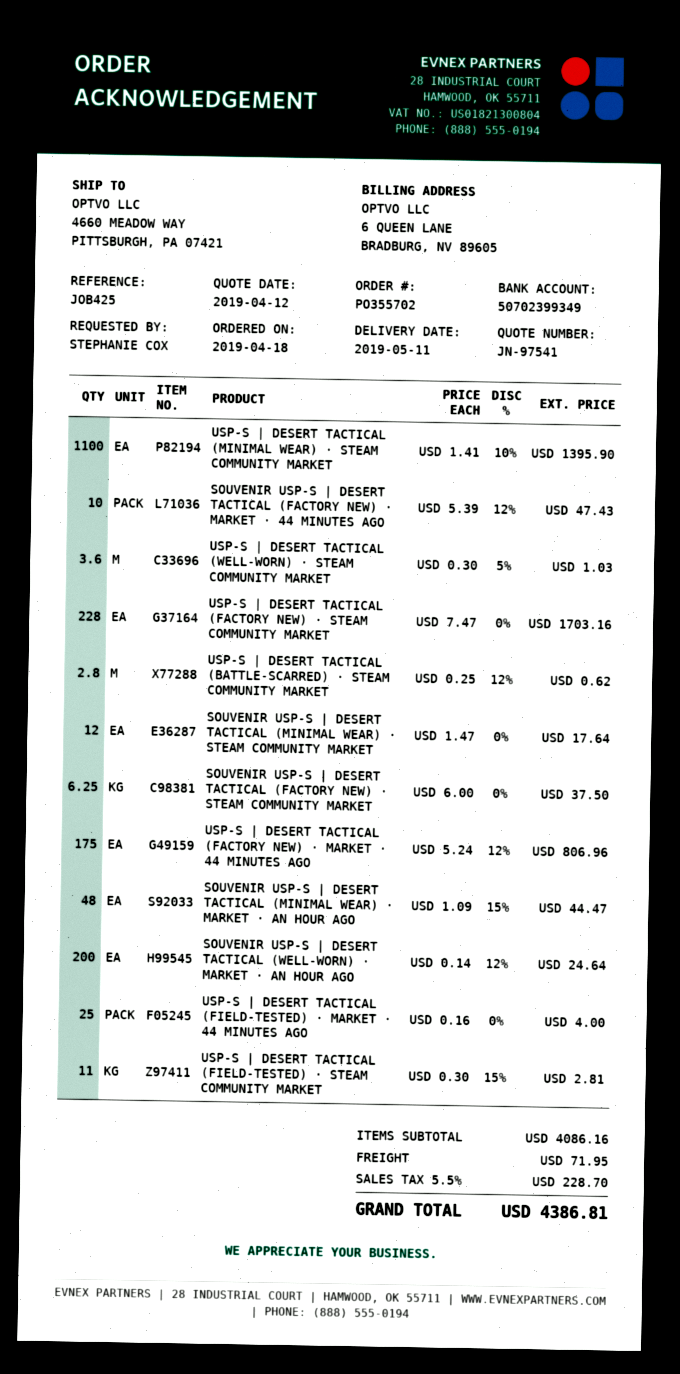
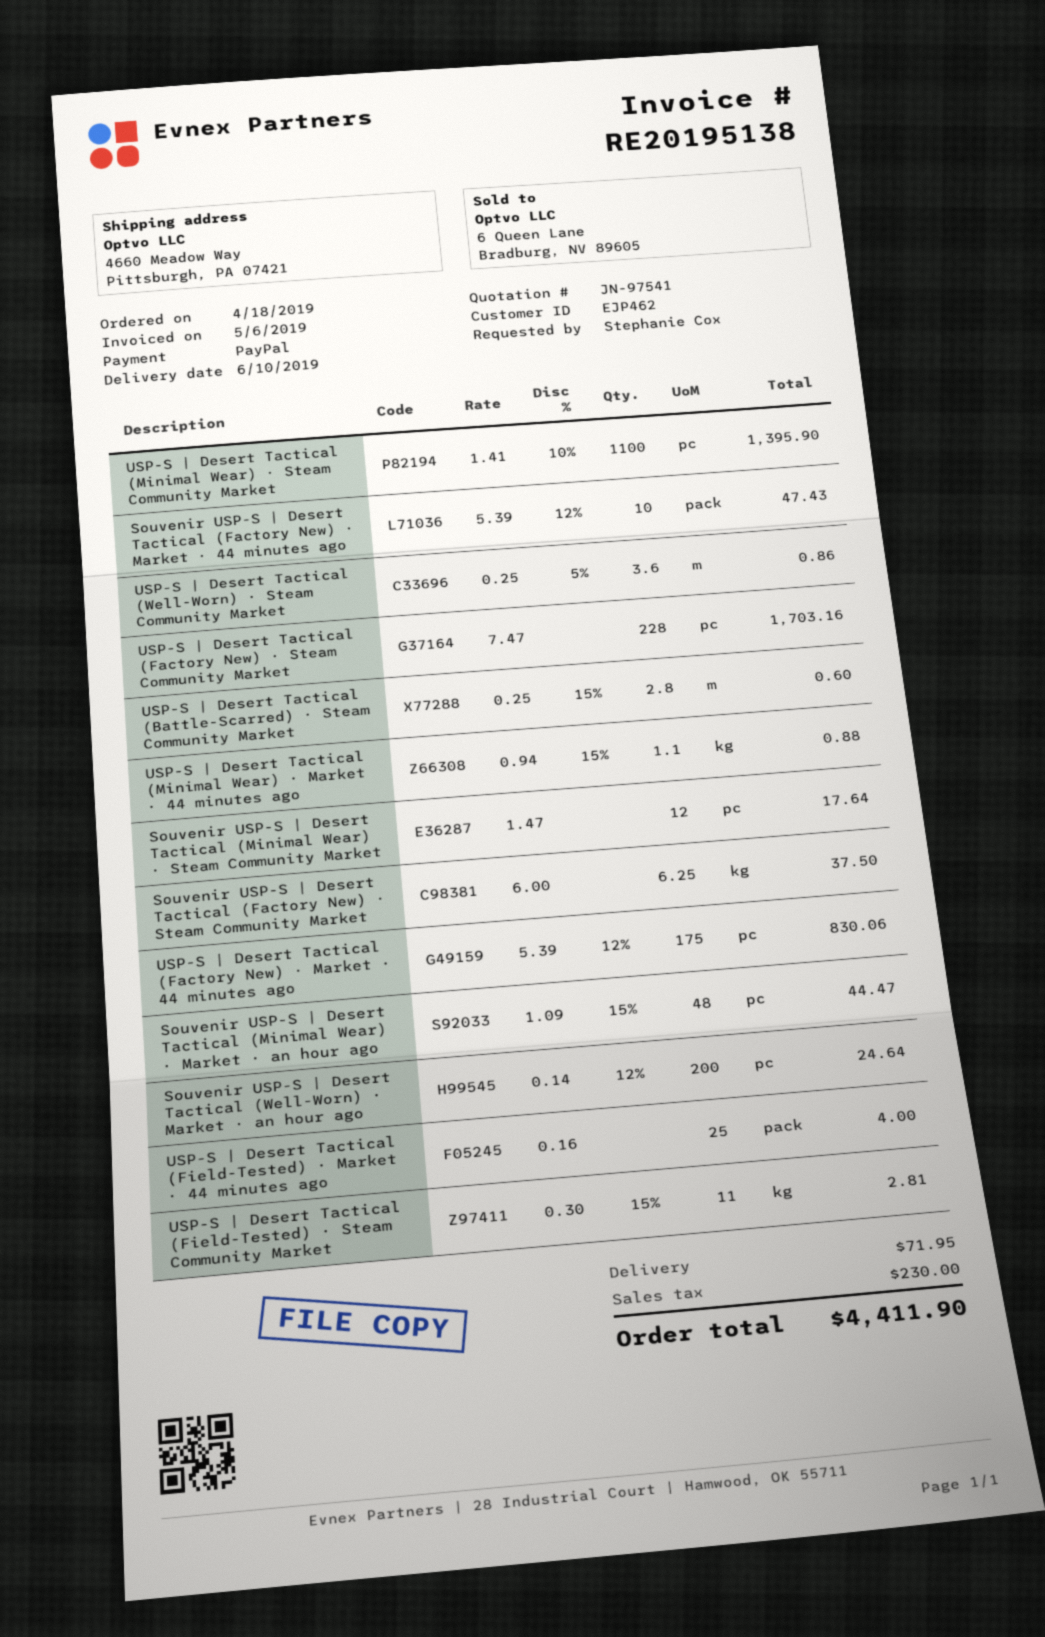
delivery date: 2019-05-11 -> 2019-06-10
USP-S | DESERT TACTICAL (WELL-WORN) · STEAM COMMUNITY MARKET: 3.6 x 0.30 - 5% = 1.03 -> 3.6 x 0.25 - 5% = 0.86
USP-S | DESERT TACTICAL (BATTLE-SCARRED) · STEAM COMMUNITY MARKET: 2.8 x 0.25 - 12% = 0.62 -> 2.8 x 0.25 - 15% = 0.60
USP-S | DESERT TACTICAL (FACTORY NEW) · MARKET · 44 MINUTES AGO: 175 x 5.24 - 12% = 806.96 -> 175 x 5.39 - 12% = 830.06
USP-S | Desert Tactical (Minimal Wear) · Market · 44 minutes ago: none -> 1.1 x 0.94 - 15% = 0.88
tax: 228.70 -> 230.00
total: 4386.81 -> 4411.90

